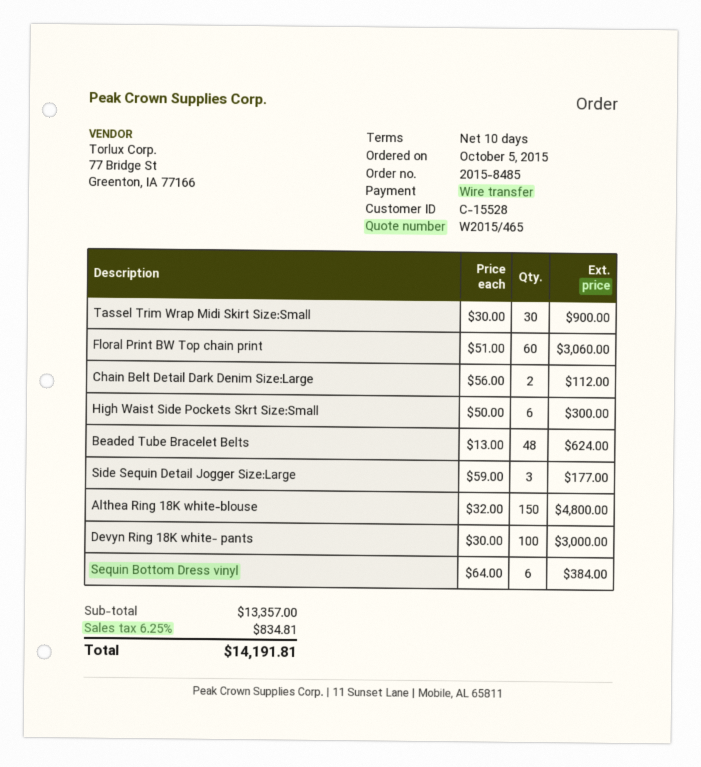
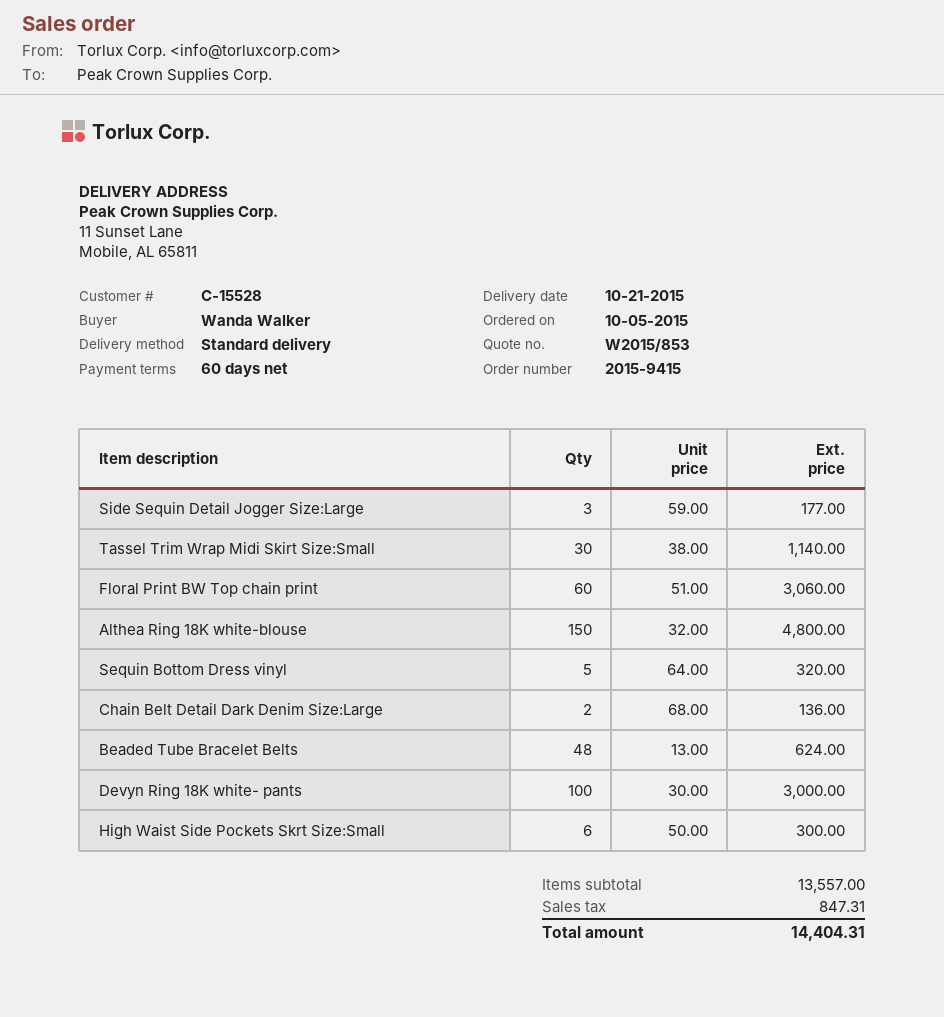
quote number: W2015/465 -> W2015/853
order number: 2015-8485 -> 2015-9415
payment terms: 10 days -> 60 days
Tassel Trim Wrap Midi Skirt Size:Small: 30 x 30.00 = 900.00 -> 30 x 38.00 = 1140.00
Chain Belt Detail Dark Denim Size:Large: 2 x 56.00 = 112.00 -> 2 x 68.00 = 136.00
Sequin Bottom Dress vinyl: 6 x 64.00 = 384.00 -> 5 x 64.00 = 320.00
subtotal: 13357.00 -> 13557.00
tax: 834.81 -> 847.31
total: 14191.81 -> 14404.31

